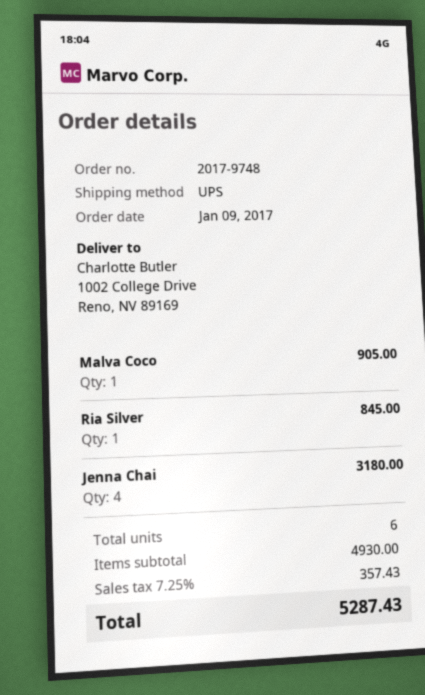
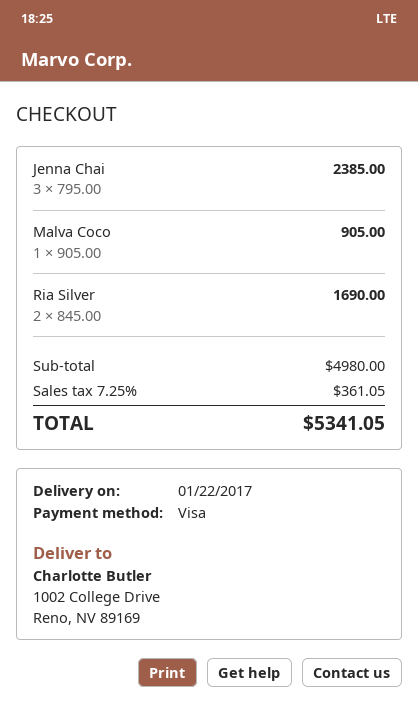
Ria Silver: 1 for 845.00 -> 2 for 1690.00
Jenna Chai: 4 for 3180.00 -> 3 for 2385.00
subtotal: 4930.00 -> 4980.00
tax: 7.25% = 357.43 -> 7.25% = 361.05
total: 5287.43 -> 5341.05

